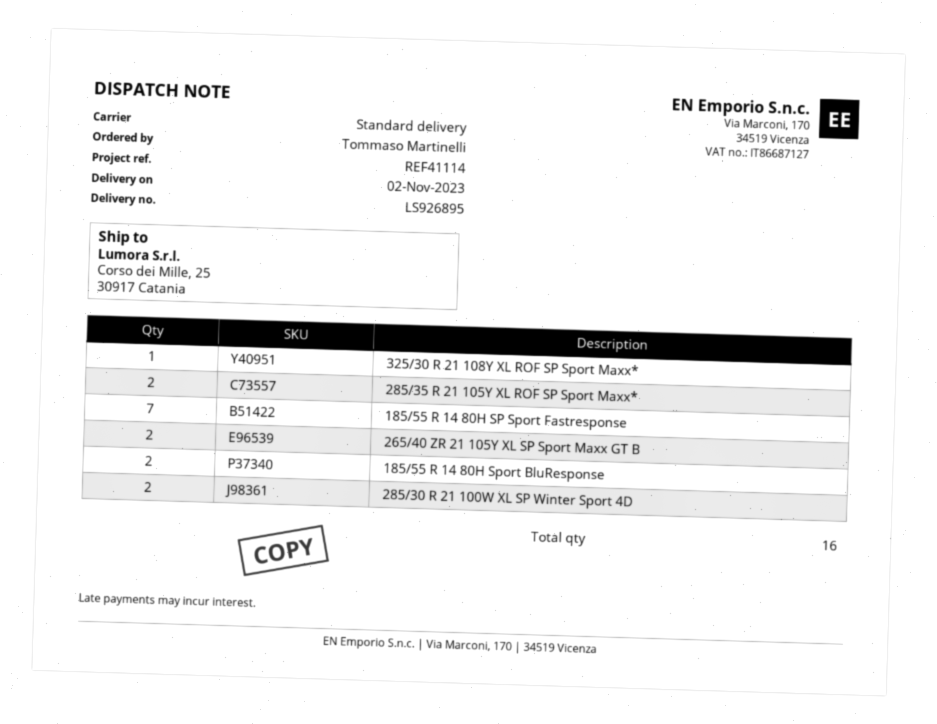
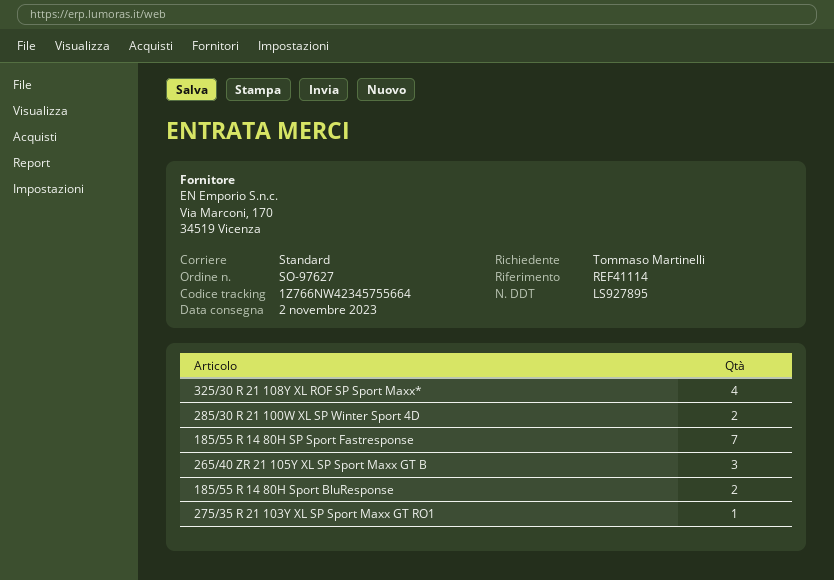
delivery note number: LS926895 -> LS927895
325/30 R 21 108Y XL ROF SP Sport Maxx*: 1 -> 4
285/35 R 21 105Y XL ROF SP Sport Maxx*: 2 -> none
265/40 ZR 21 105Y XL SP Sport Maxx GT B: 2 -> 3
275/35 R 21 103Y XL SP Sport Maxx GT RO1: none -> 1

